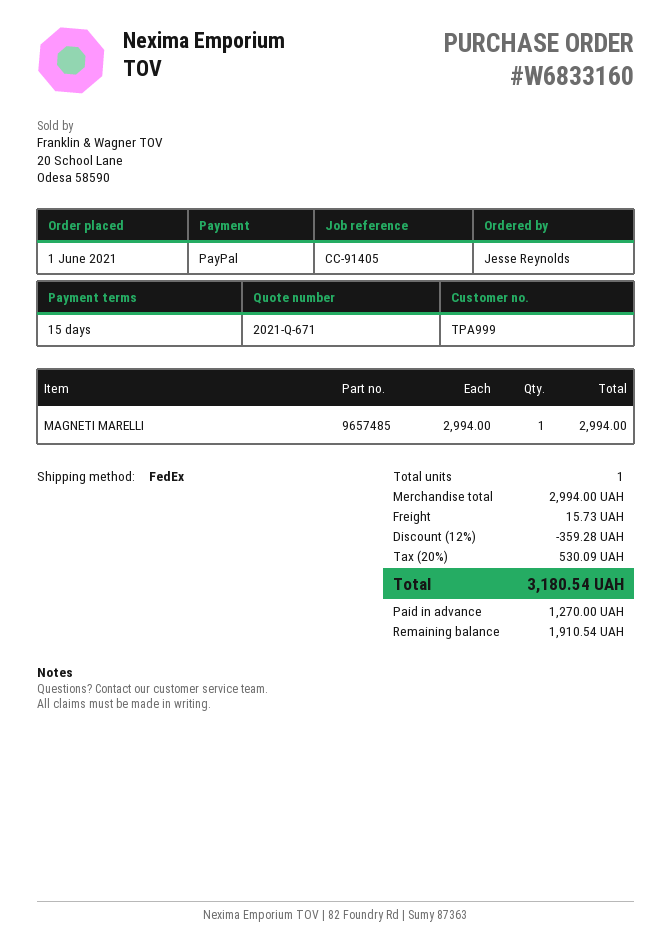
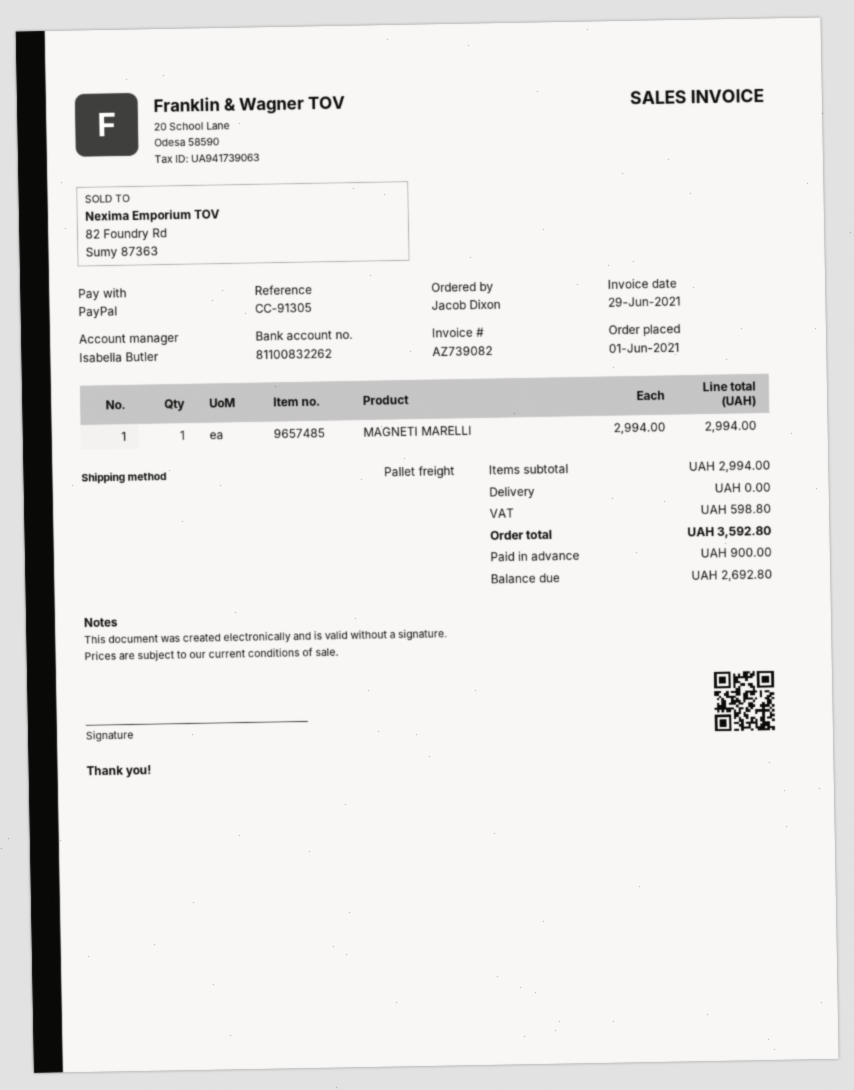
reference: CC-91405 -> CC-91305
ordered by: Jesse Reynolds -> Jacob Dixon
shipping method: FedEx -> pallet freight
discount: 12% = 359.28 -> none
shipping: 15.73 -> 0.00
tax: 530.09 -> 598.80
total: 3180.54 -> 3592.80
deposit: 1270.00 -> 900.00
balance: 1910.54 -> 2692.80

